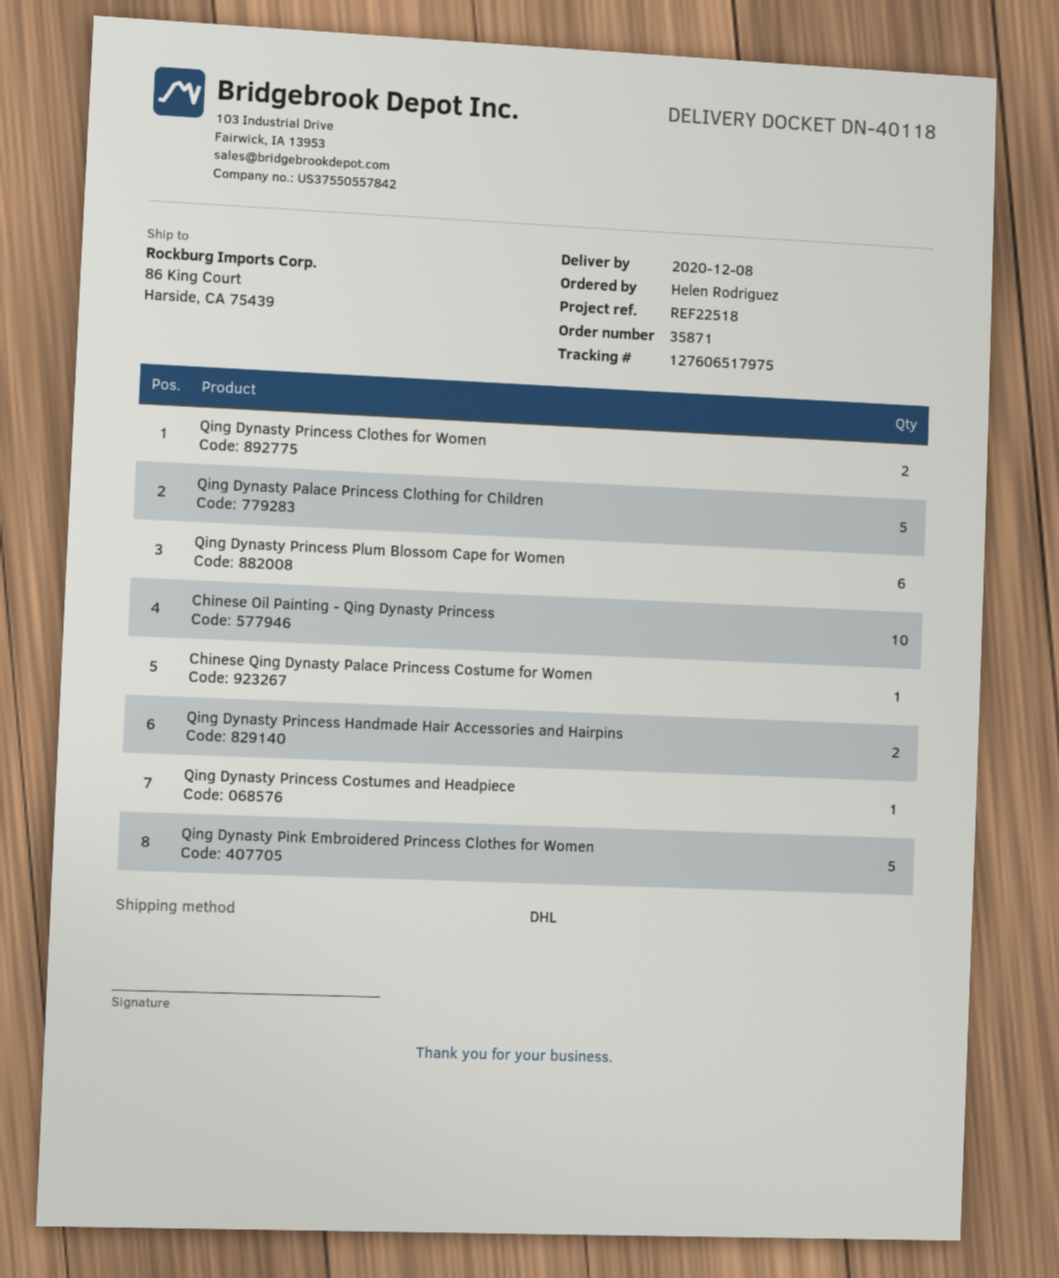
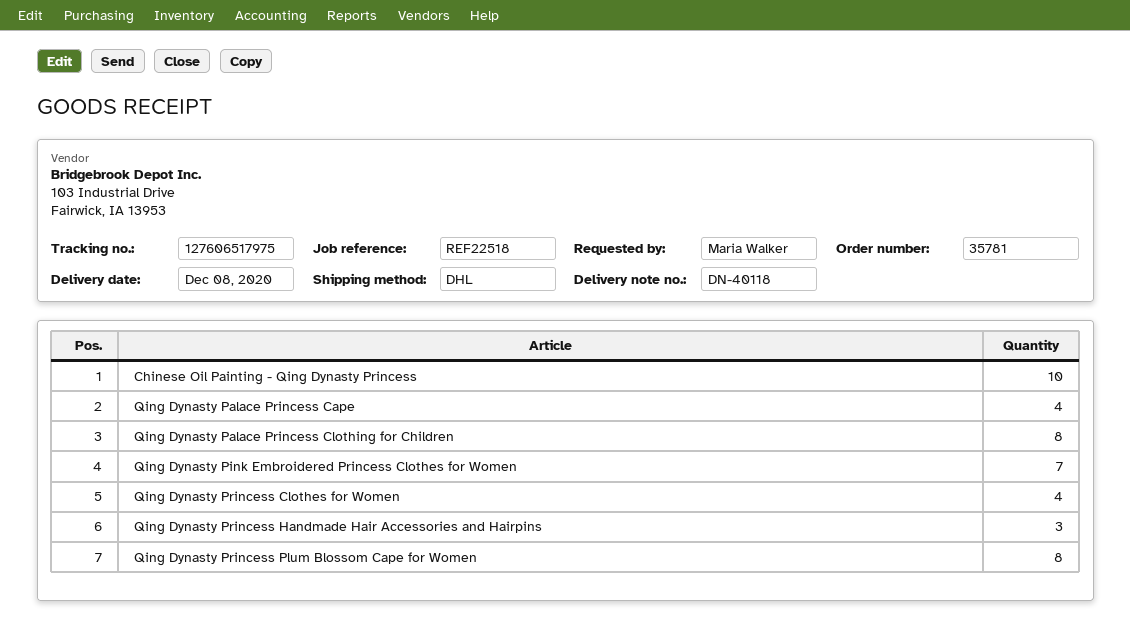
order number: 35871 -> 35781
ordered by: Helen Rodriguez -> Maria Walker
Qing Dynasty Princess Clothes for Women: 2 -> 4
Qing Dynasty Palace Princess Clothing for Children: 5 -> 8
Qing Dynasty Princess Plum Blossom Cape for Women: 6 -> 8
Chinese Qing Dynasty Palace Princess Costume for Women: 1 -> none
Qing Dynasty Princess Handmade Hair Accessories and Hairpins: 2 -> 3
Qing Dynasty Princess Costumes and Headpiece: 1 -> none
Qing Dynasty Pink Embroidered Princess Clothes for Women: 5 -> 7
Qing Dynasty Palace Princess Cape: none -> 4

